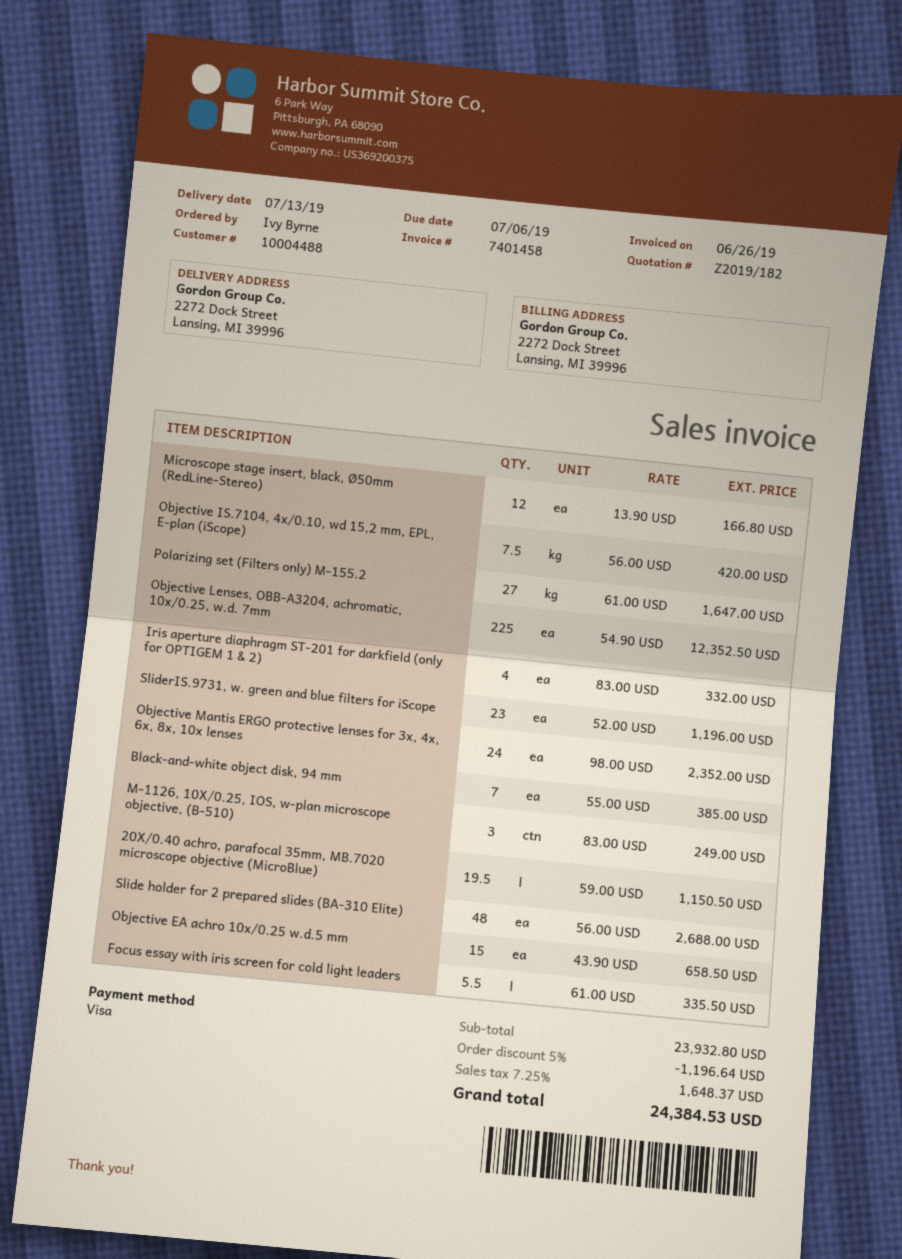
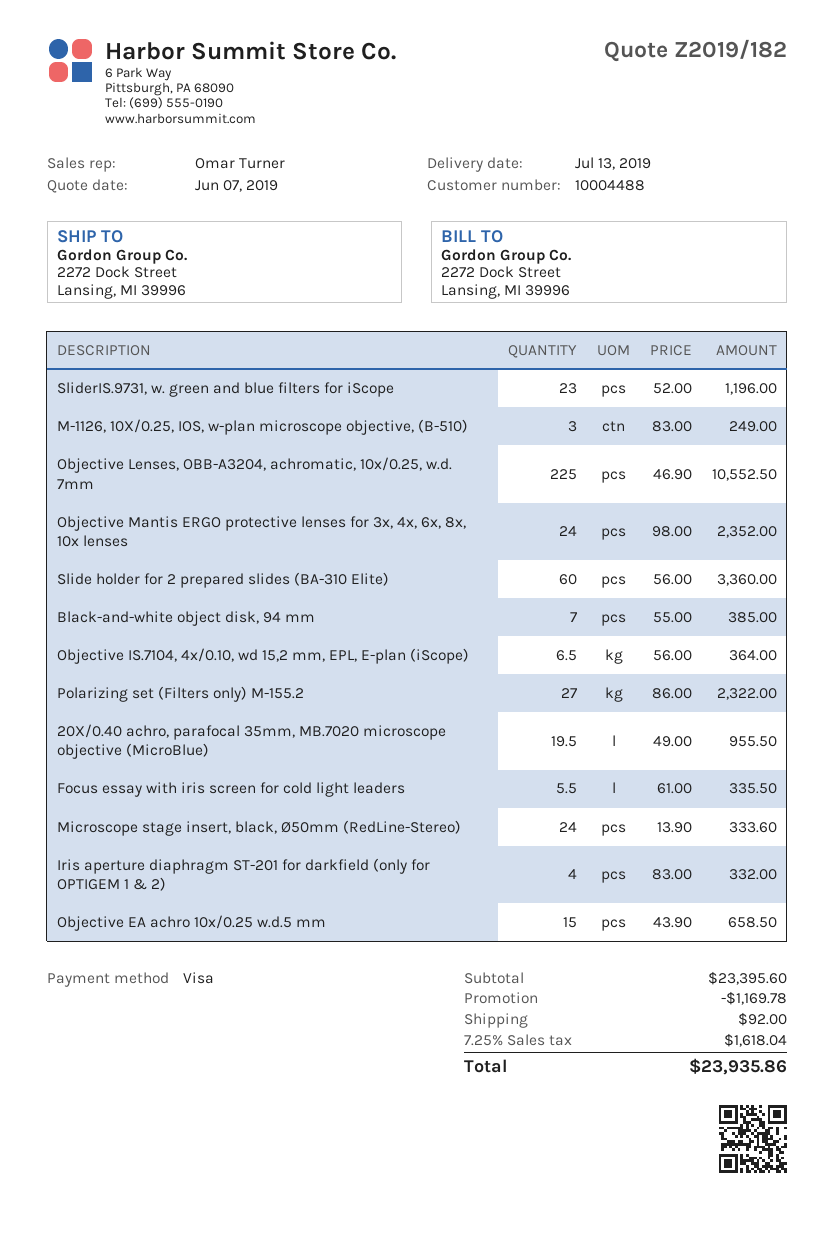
Microscope stage insert, black, Ø50mm (RedLine-Stereo): 12 x 13.90 = 166.80 -> 24 x 13.90 = 333.60
Objective IS.7104, 4x/0.10, wd 15,2 mm, EPL, E-plan (iScope): 7.5 x 56.00 = 420.00 -> 6.5 x 56.00 = 364.00
Polarizing set (Filters only) M-155.2: 27 x 61.00 = 1647.00 -> 27 x 86.00 = 2322.00
Objective Lenses, OBB-A3204, achromatic, 10x/0.25, w.d. 7mm: 225 x 54.90 = 12352.50 -> 225 x 46.90 = 10552.50
20X/0.40 achro, parafocal 35mm, MB.7020 microscope objective (MicroBlue): 19.5 x 59.00 = 1150.50 -> 19.5 x 49.00 = 955.50
Slide holder for 2 prepared slides (BA-310 Elite): 48 x 56.00 = 2688.00 -> 60 x 56.00 = 3360.00
subtotal: 23932.80 -> 23395.60
discount: 1196.64 -> 1169.78
shipping: none -> 92.00
tax: 7.25% = 1648.37 -> 7.25% = 1618.04
total: 24384.53 -> 23935.86

